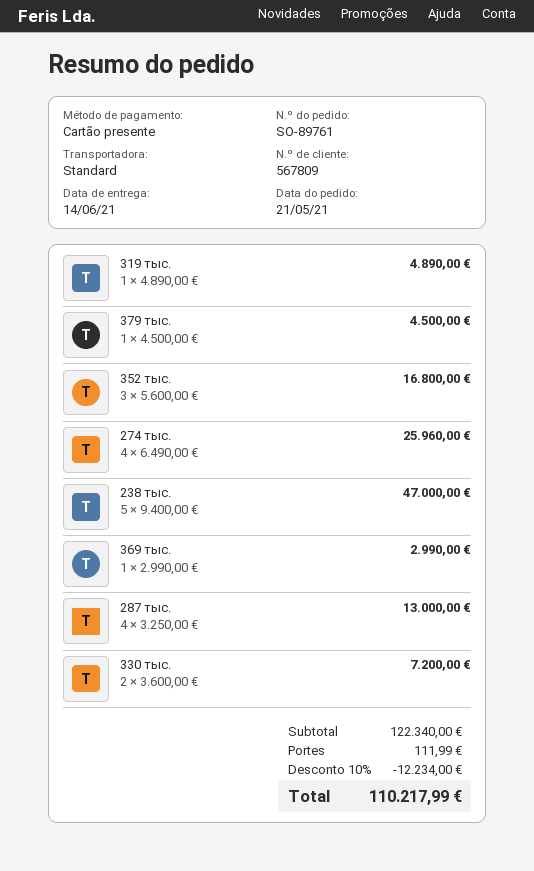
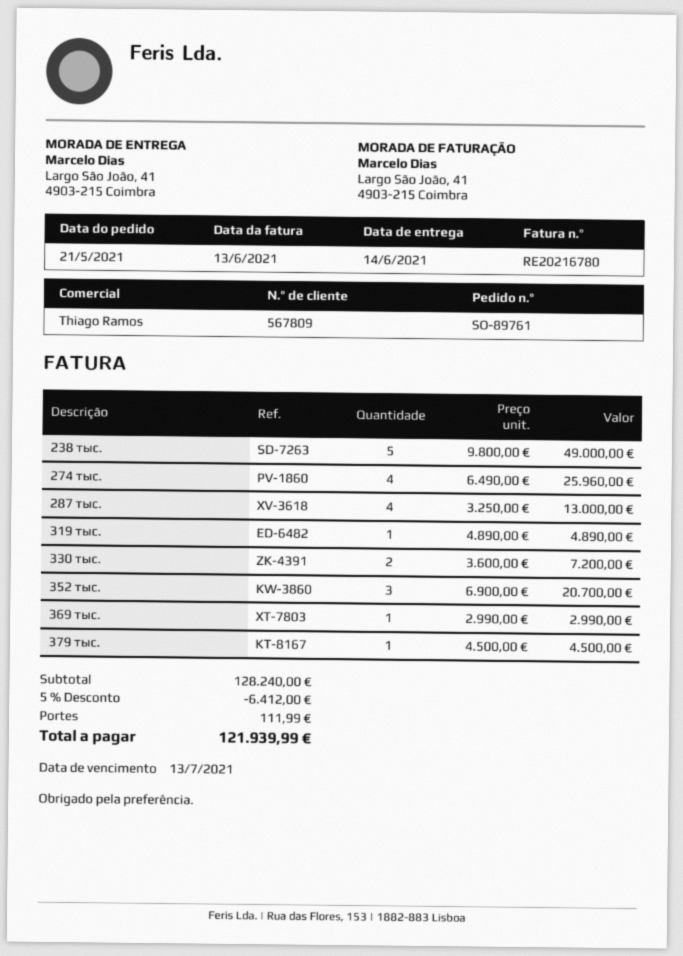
352 тыс.: 3 x 5600.00 = 16800.00 -> 3 x 6900.00 = 20700.00
238 тыс.: 5 x 9400.00 = 47000.00 -> 5 x 9800.00 = 49000.00
subtotal: 122340.00 -> 128240.00
discount: 10% = 12234.00 -> 5% = 6412.00
total: 110217.99 -> 121939.99

